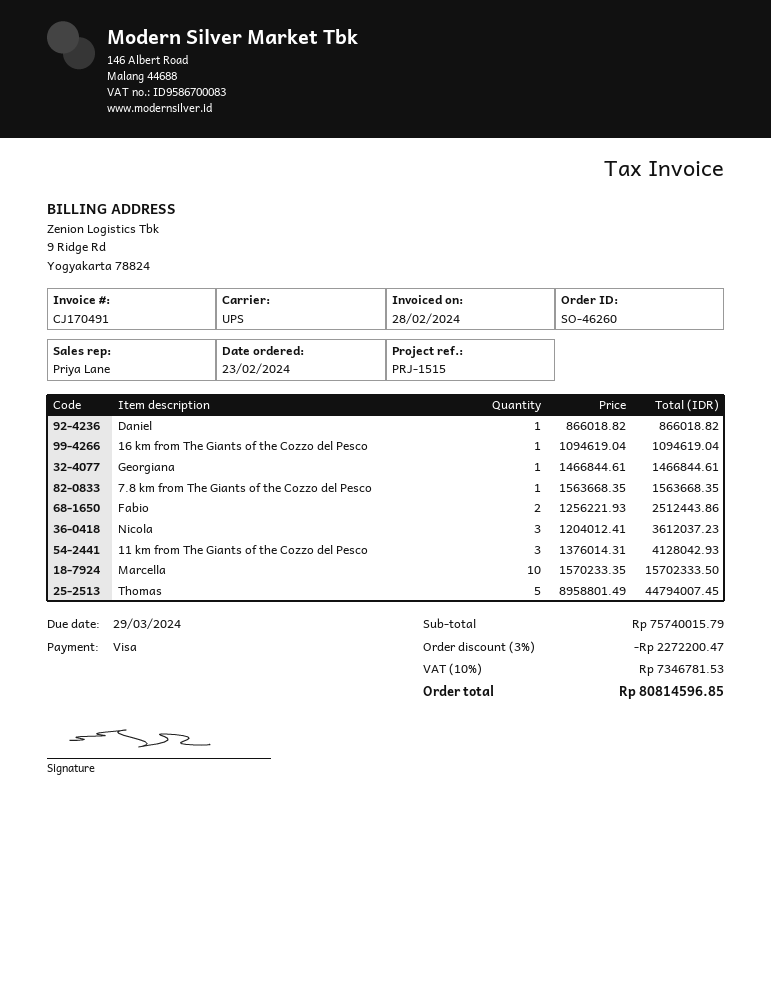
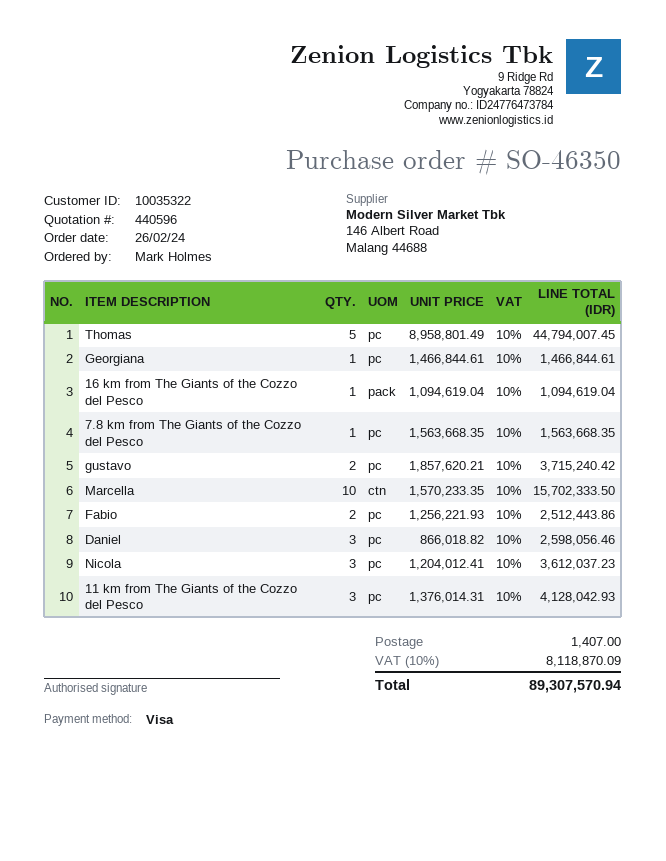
order number: SO-46260 -> SO-46350
order date: 2024-02-23 -> 2024-02-26
Daniel: 1 x 866018.82 = 866018.82 -> 3 x 866018.82 = 2598056.46
gustavo: none -> 2 x 1857620.21 = 3715240.42
discount: 3% = 2272200.47 -> none
shipping: none -> 1407.00
tax: 10% = 7346781.53 -> 10% = 8118870.09
total: 80814596.85 -> 89307570.94

